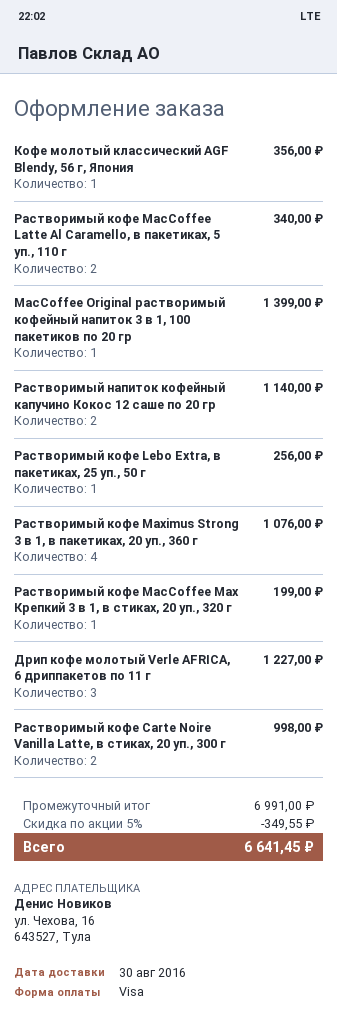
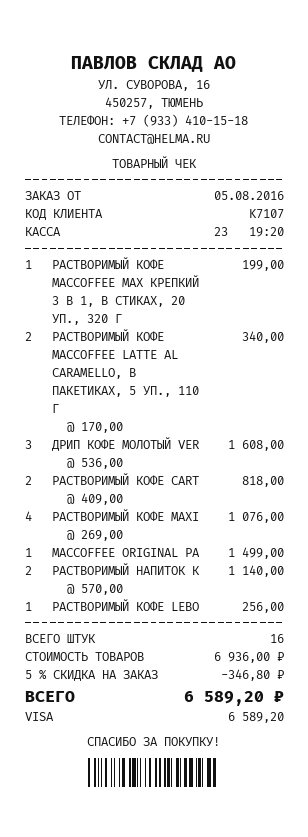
Кофе молотый классический AGF Blendy, 56 г, Япония: 1 for 356.00 -> none
MacCoffee Original растворимый кофейный напиток 3 в 1, 100 пакетиков по 20 гр: 1 for 1399.00 -> 1 for 1499.00
Дрип кофе молотый Verle AFRICA, 6 дриппакетов по 11 г: 3 for 1227.00 -> 3 for 1608.00
Растворимый кофе Carte Noire Vanilla Latte, в стиках, 20 уп., 300 г: 2 for 998.00 -> 2 for 818.00
subtotal: 6991.00 -> 6936.00
discount: 5% = 349.55 -> 5% = 346.80
total: 6641.45 -> 6589.20

